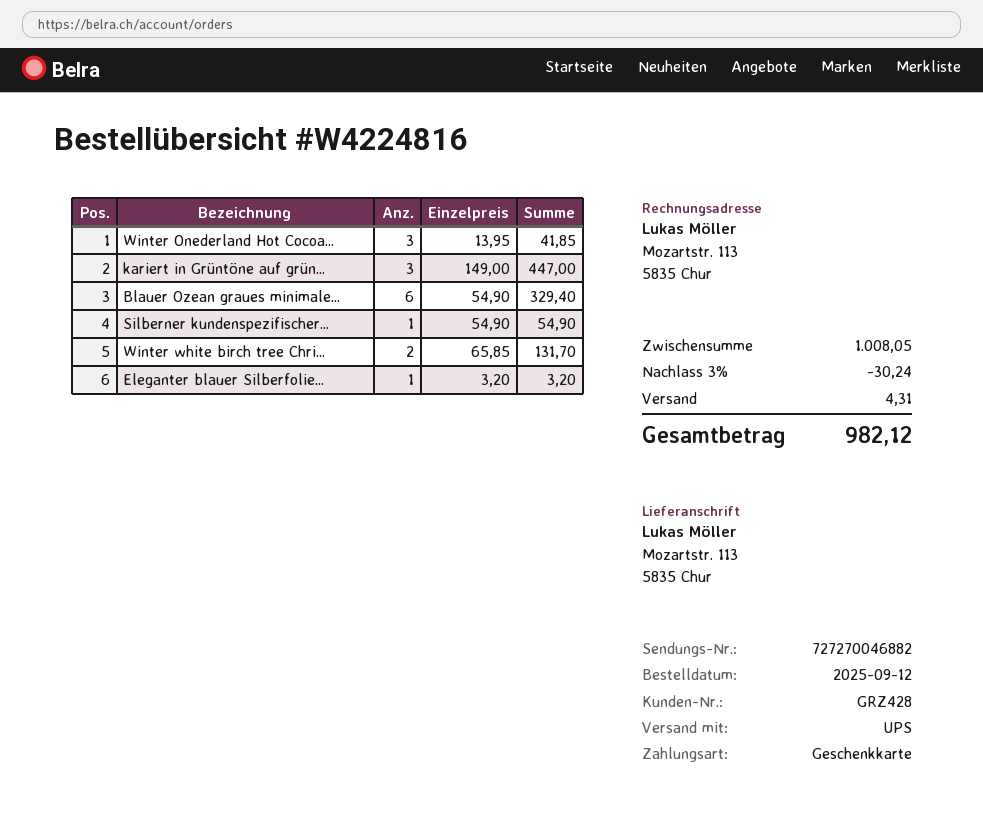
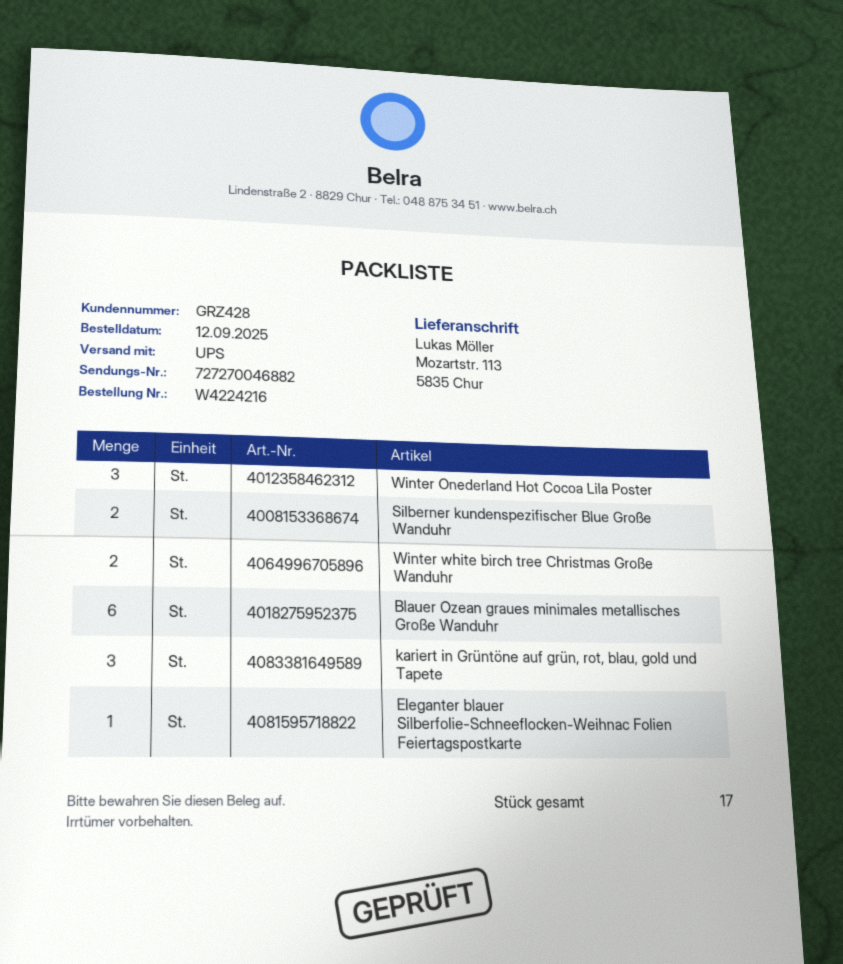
order number: W4224816 -> W4224216
Silberner kundenspezifischer...: 1 -> 2

